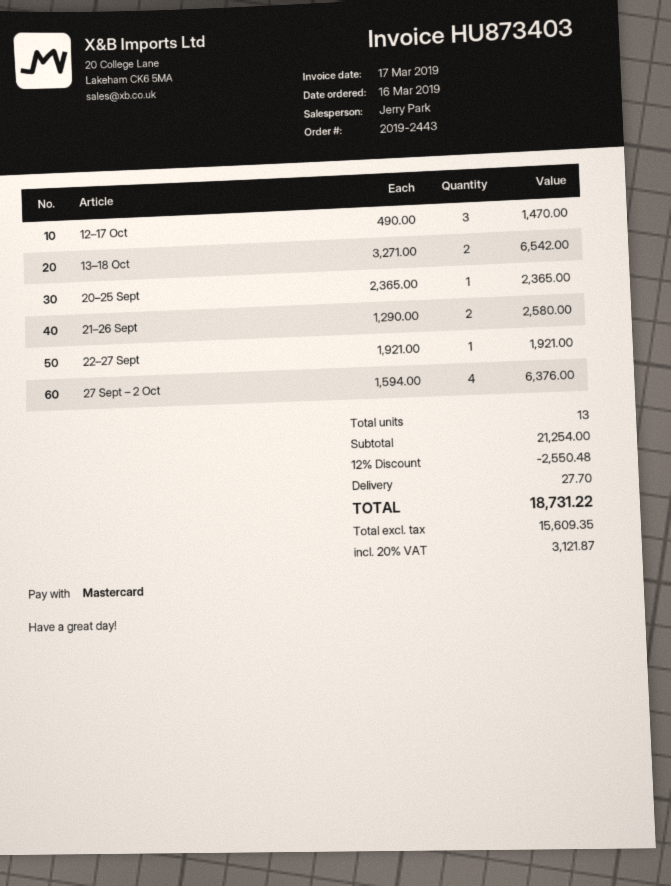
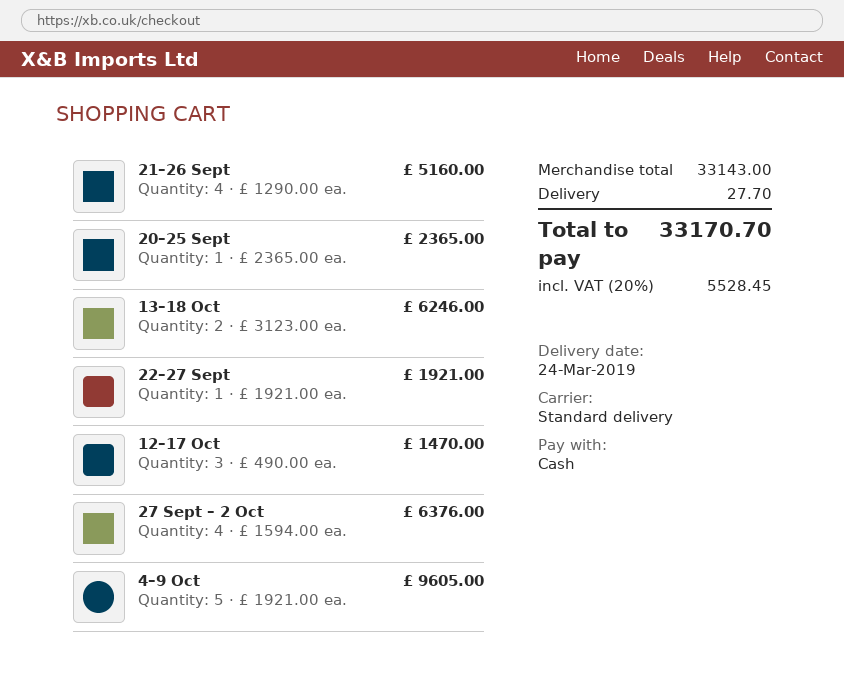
payment method: Mastercard -> cash
13–18 Oct: 2 x 3271.00 = 6542.00 -> 2 x 3123.00 = 6246.00
21–26 Sept: 2 x 1290.00 = 2580.00 -> 4 x 1290.00 = 5160.00
4–9 Oct: none -> 5 x 1921.00 = 9605.00
subtotal: 21254.00 -> 33143.00
discount: 12% = 2550.48 -> none
tax: 20% = 3121.87 -> 20% = 5528.45
total: 18731.22 -> 33170.70

